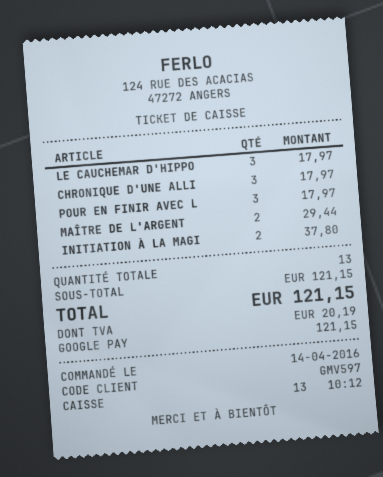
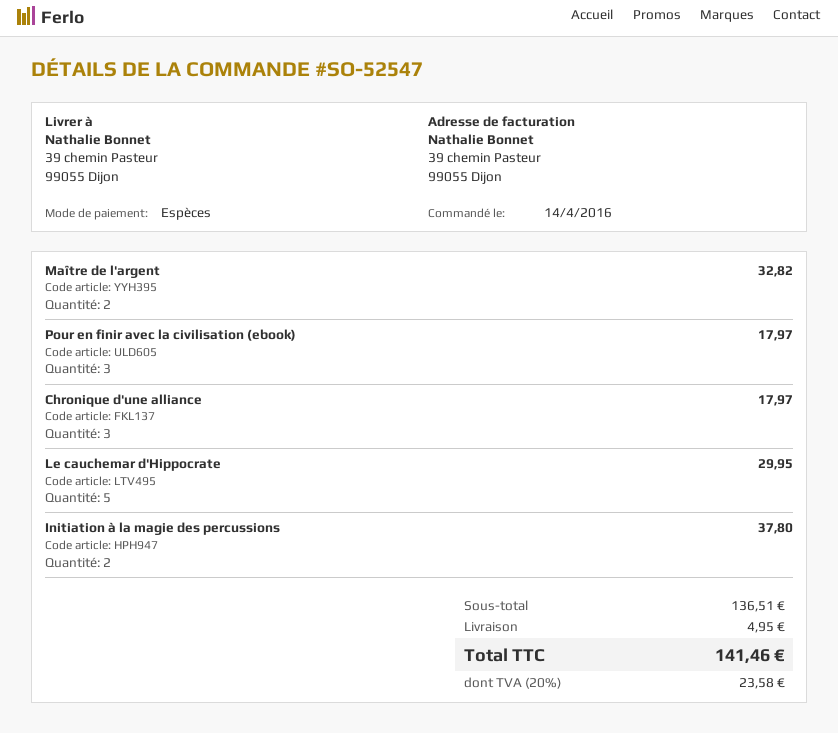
payment method: Google Pay -> cash
LE CAUCHEMAR D'HIPPO: 3 for 17.97 -> 5 for 29.95
MAÎTRE DE L'ARGENT: 2 for 29.44 -> 2 for 32.82
subtotal: 121.15 -> 136.51
shipping: none -> 4.95
tax: 20.19 -> 23.58
total: 121.15 -> 141.46

